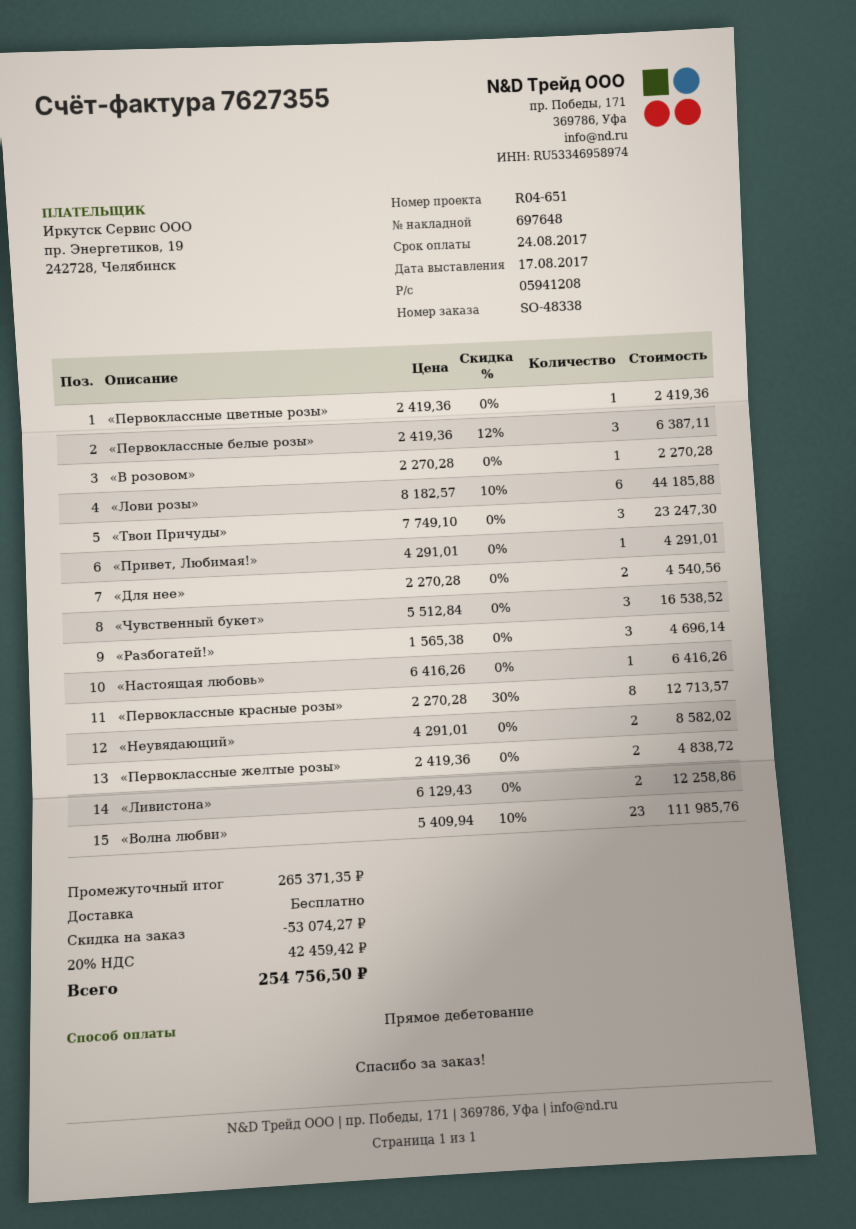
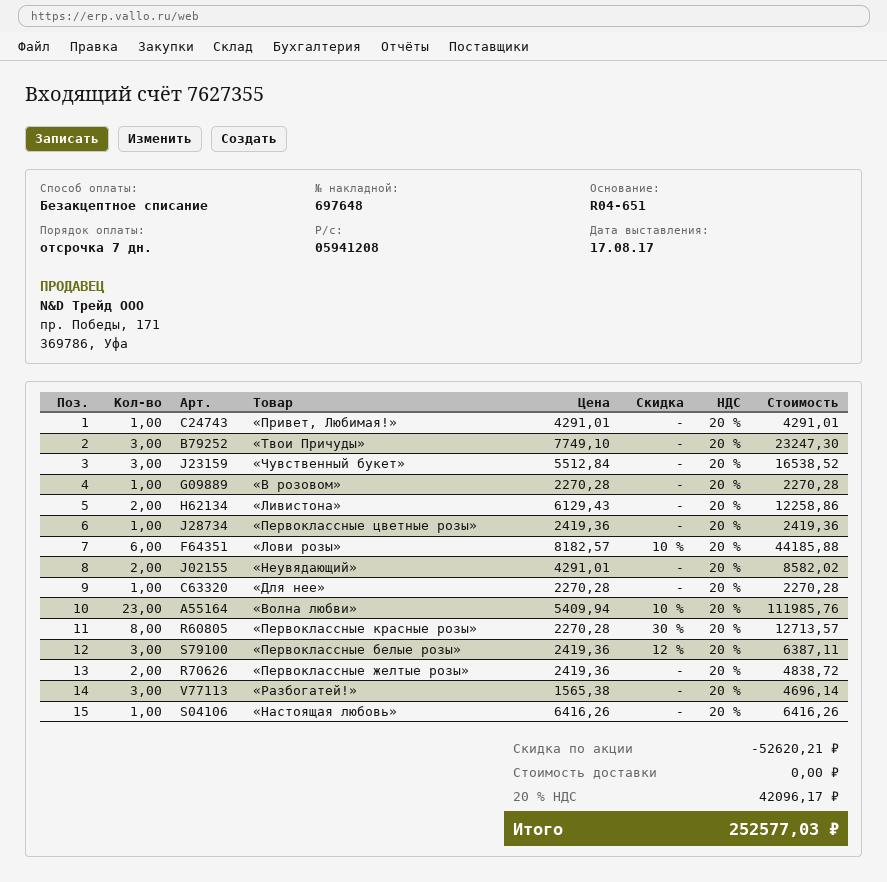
«Для нее»: 2 x 2270.28 = 4540.56 -> 1 x 2270.28 = 2270.28
discount: 53074.27 -> 52620.21
tax: 20% = 42459.42 -> 20% = 42096.17
total: 254756.50 -> 252577.03

